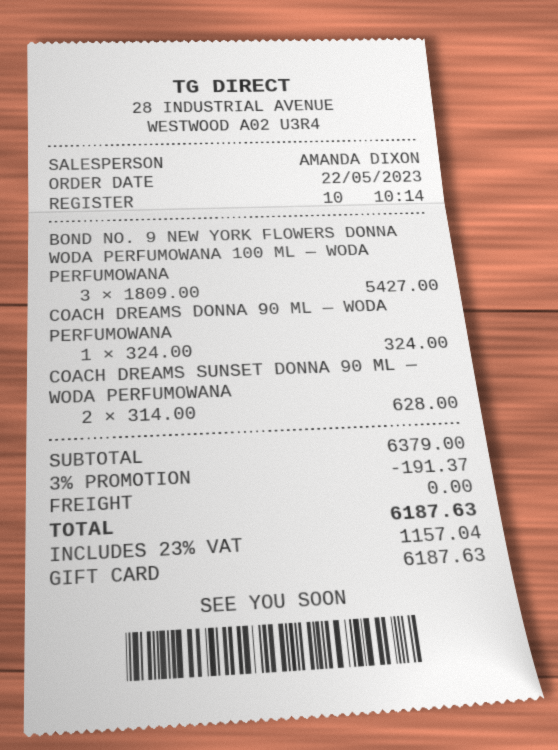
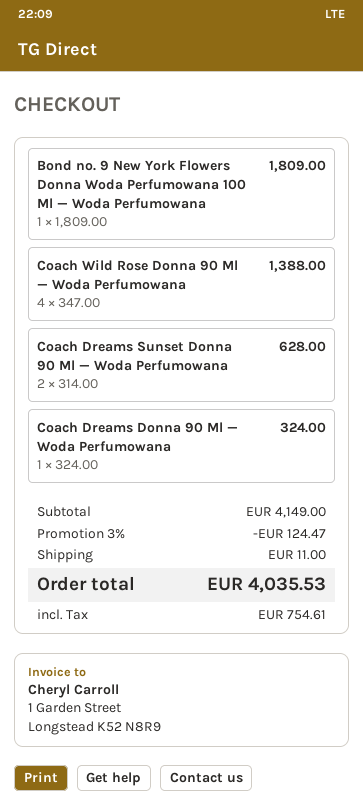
BOND NO. 9 NEW YORK FLOWERS DONNA WODA PERFUMOWANA 100 ML — WODA PERFUMOWANA: 3 x 1809.00 = 5427.00 -> 1 x 1809.00 = 1809.00
Coach Wild Rose Donna 90 Ml — Woda Perfumowana: none -> 4 x 347.00 = 1388.00
subtotal: 6379.00 -> 4149.00
discount: 3% = 191.37 -> 3% = 124.47
shipping: 0.00 -> 11.00
tax: 1157.04 -> 754.61
total: 6187.63 -> 4035.53

